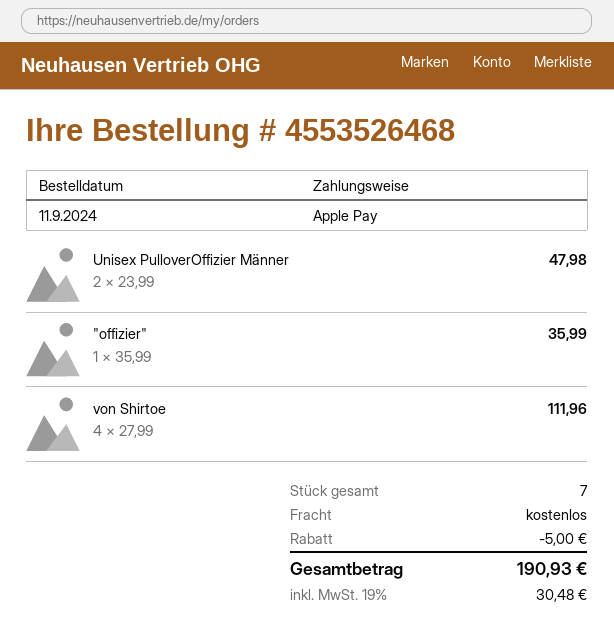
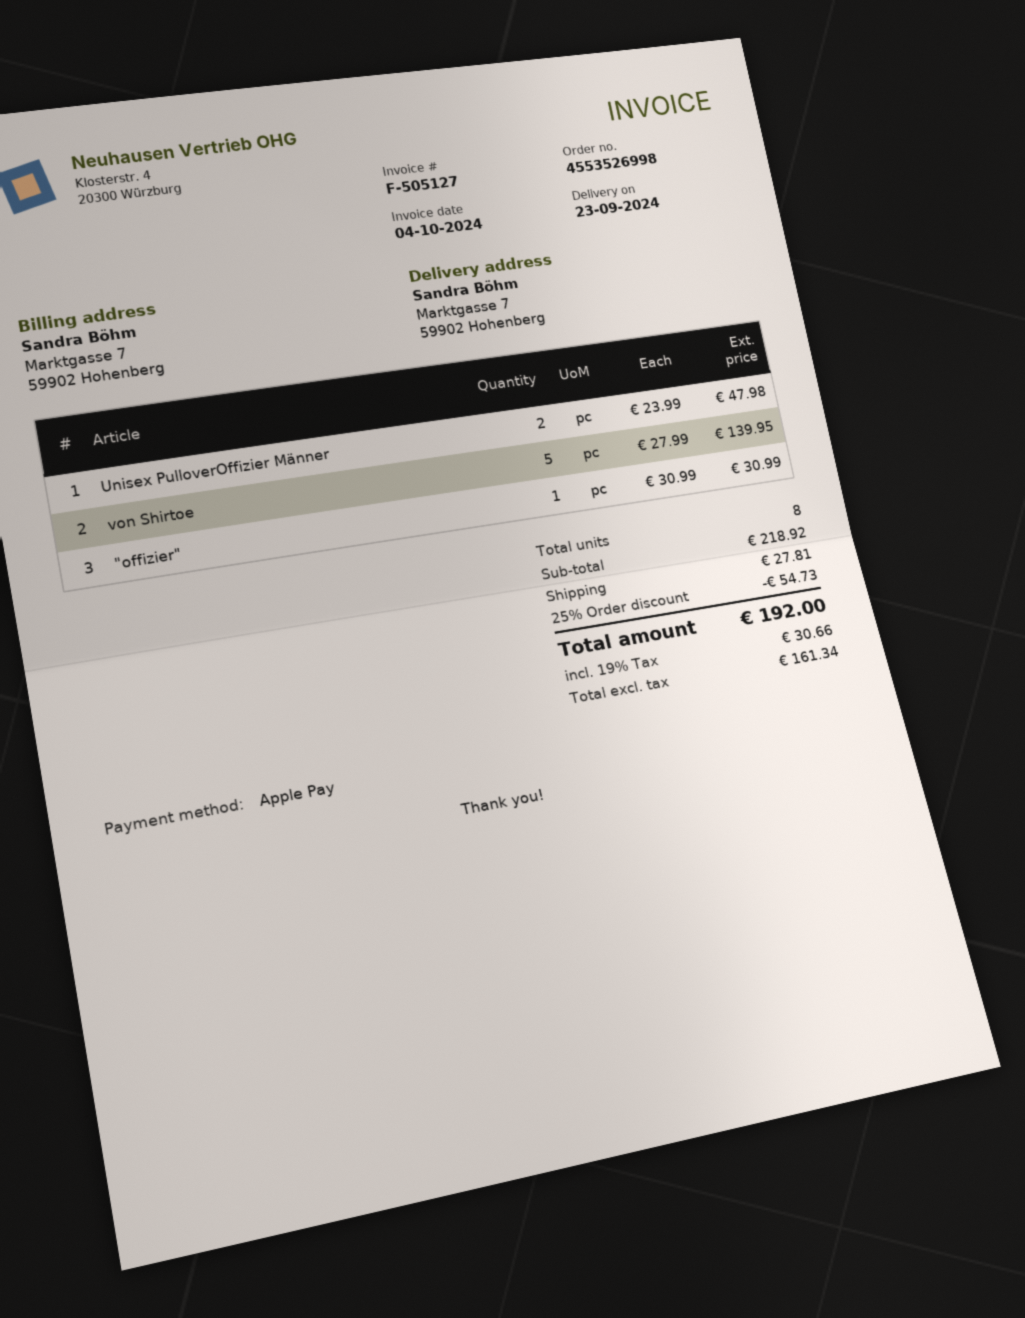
order number: 4553526468 -> 4553526998
"offizier": 1 x 35.99 = 35.99 -> 1 x 30.99 = 30.99
von Shirtoe: 4 x 27.99 = 111.96 -> 5 x 27.99 = 139.95
total quantity: 7 -> 8
discount: 5.00 -> 54.73
shipping: 0.00 -> 27.81
tax: 19% = 30.48 -> 19% = 30.66
total: 190.93 -> 192.00

